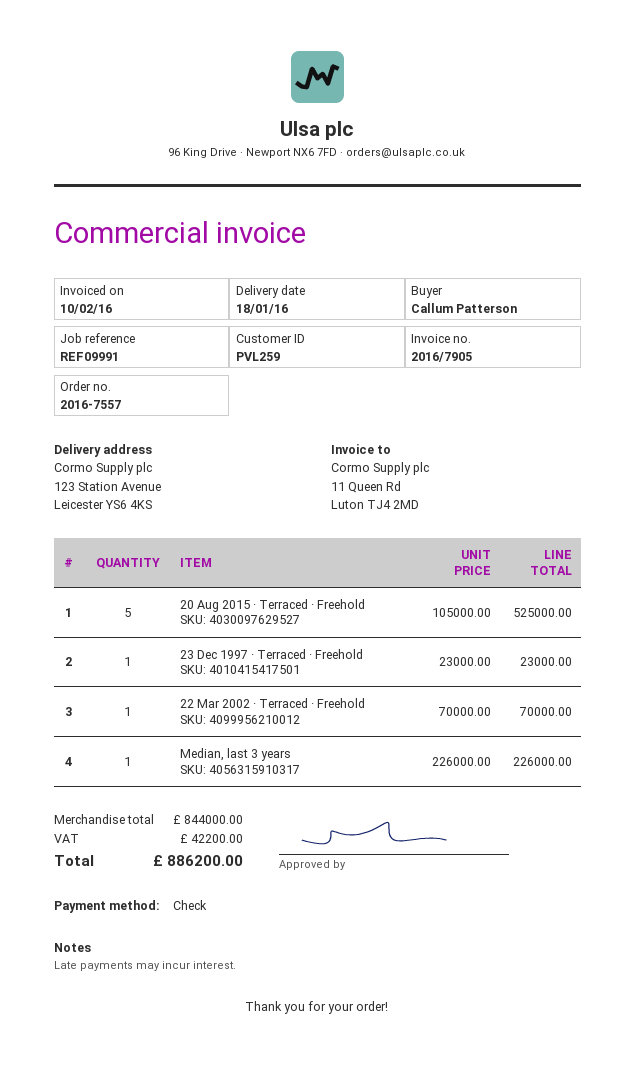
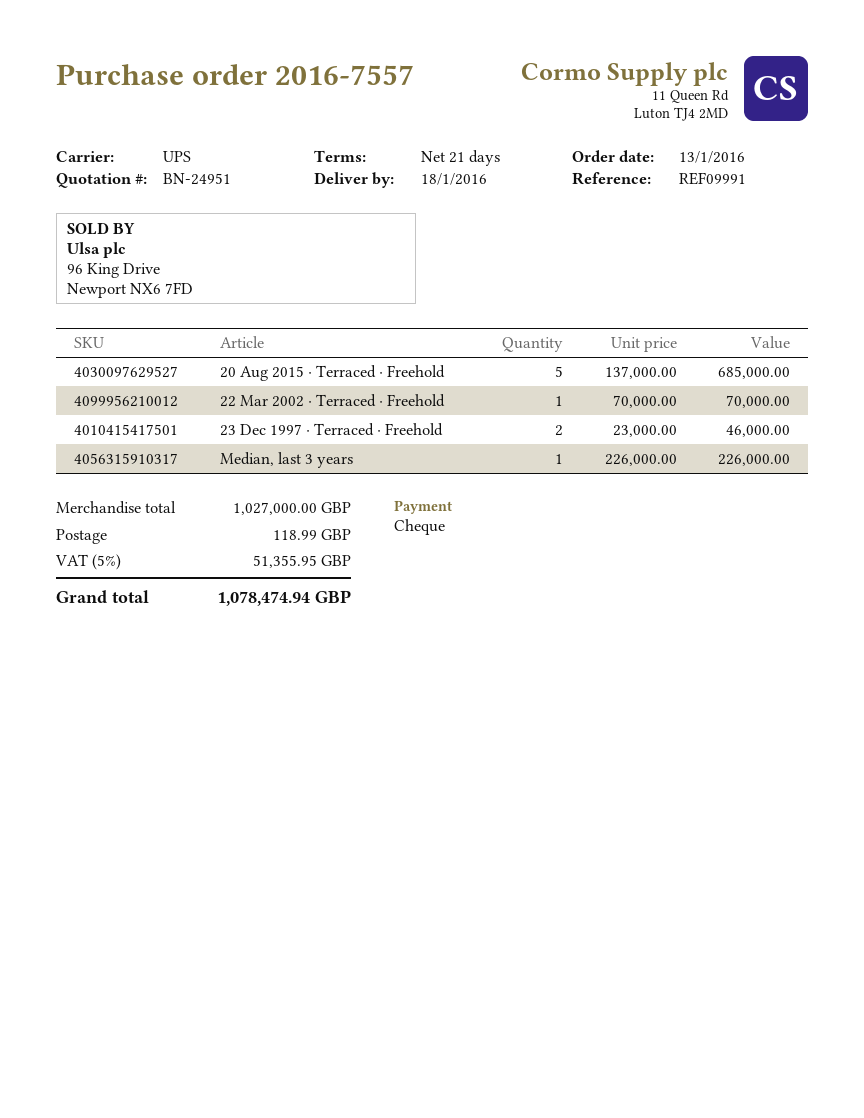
20 Aug 2015 · Terraced · Freehold: 5 x 105000.00 = 525000.00 -> 5 x 137000.00 = 685000.00
23 Dec 1997 · Terraced · Freehold: 1 x 23000.00 = 23000.00 -> 2 x 23000.00 = 46000.00
subtotal: 844000.00 -> 1027000.00
shipping: none -> 118.99
tax: 42200.00 -> 51355.95
total: 886200.00 -> 1078474.94

